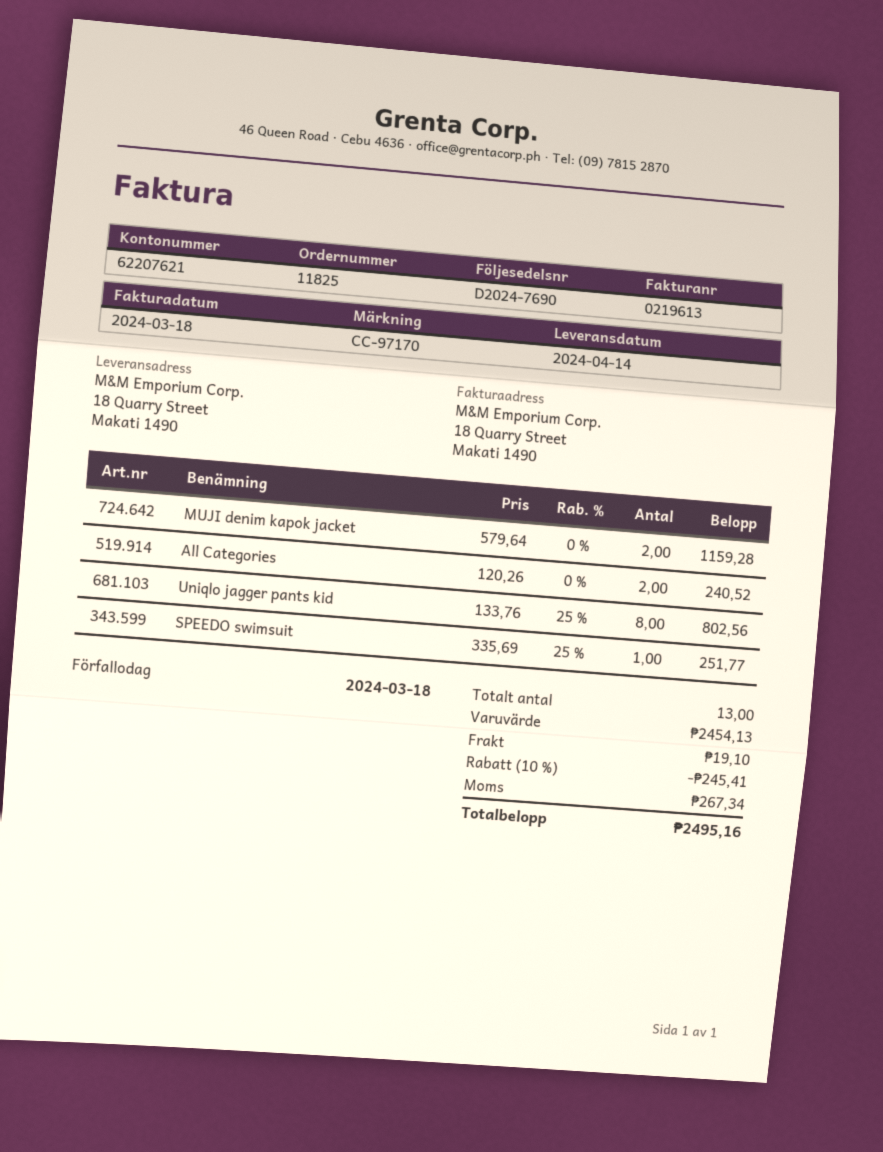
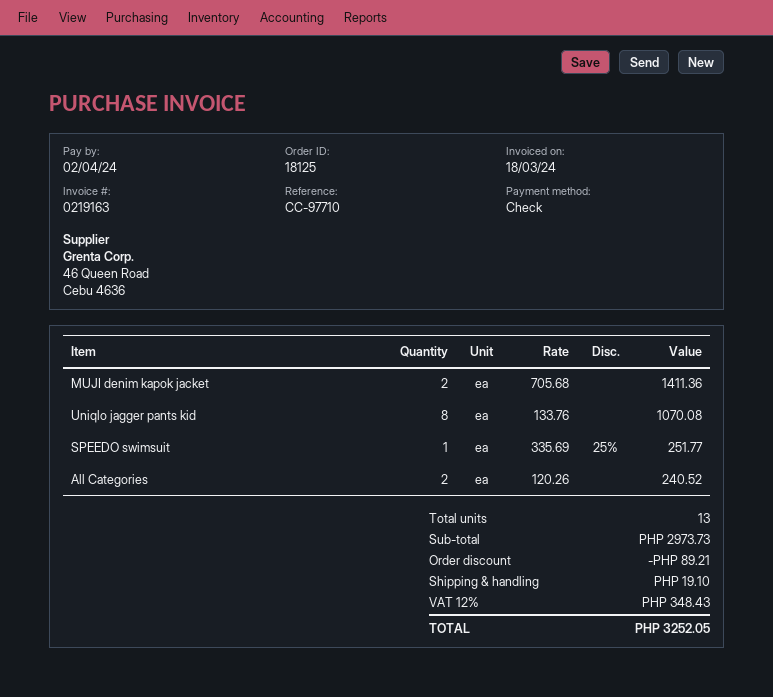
order number: 11825 -> 18125
invoice number: 0219613 -> 0219163
due date: 2024-03-18 -> 2024-04-02
reference: CC-97170 -> CC-97710
MUJI denim kapok jacket: 2 x 579.64 = 1159.28 -> 2 x 705.68 = 1411.36
Uniqlo jagger pants kid: 8 x 133.76 - 25% = 802.56 -> 8 x 133.76 = 1070.08
subtotal: 2454.13 -> 2973.73
discount: 245.41 -> 89.21
tax: 267.34 -> 348.43
total: 2495.16 -> 3252.05

